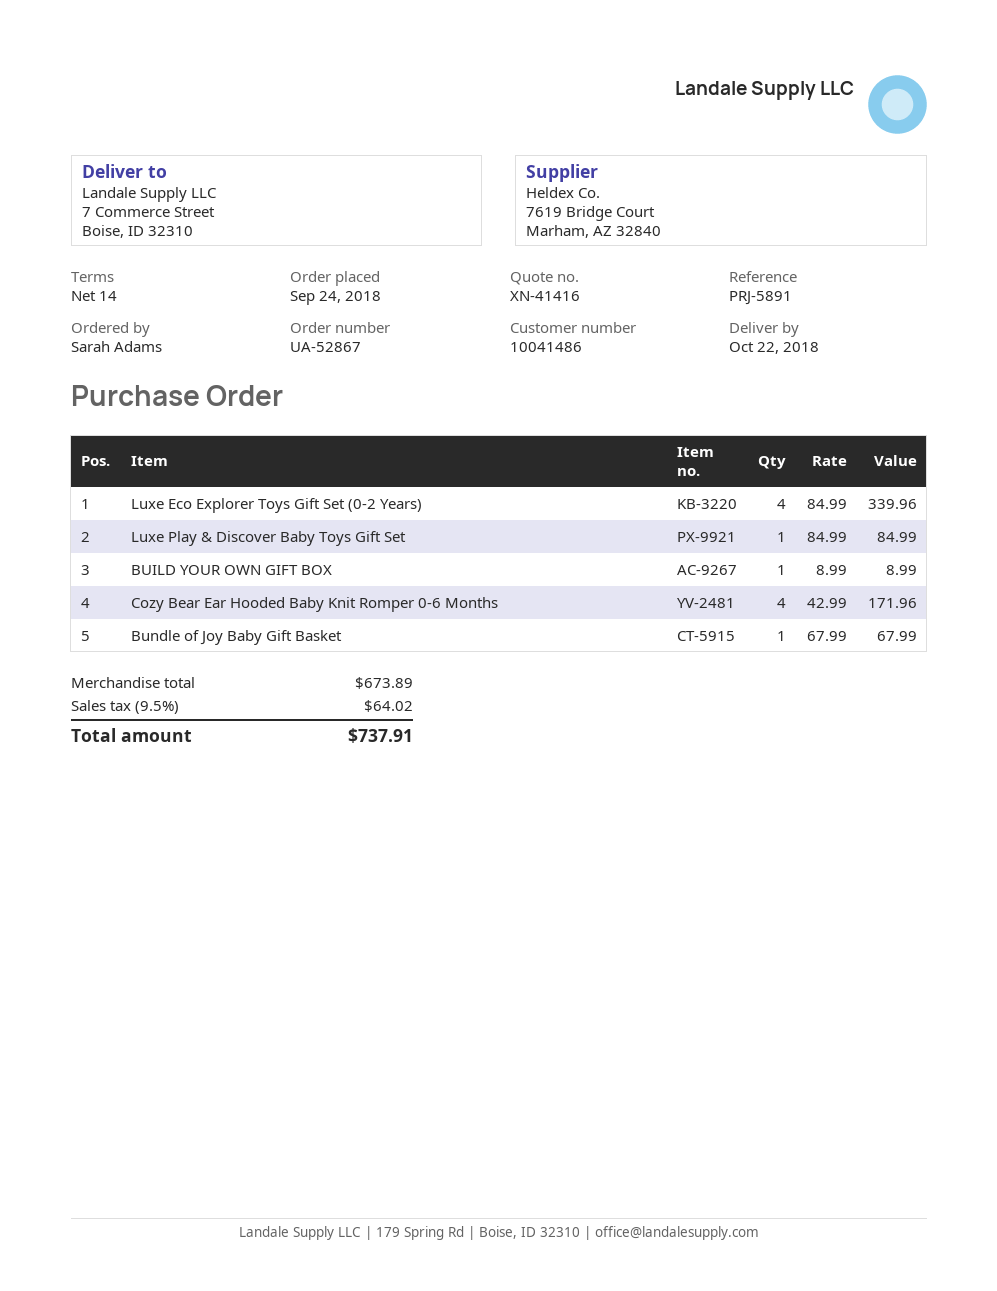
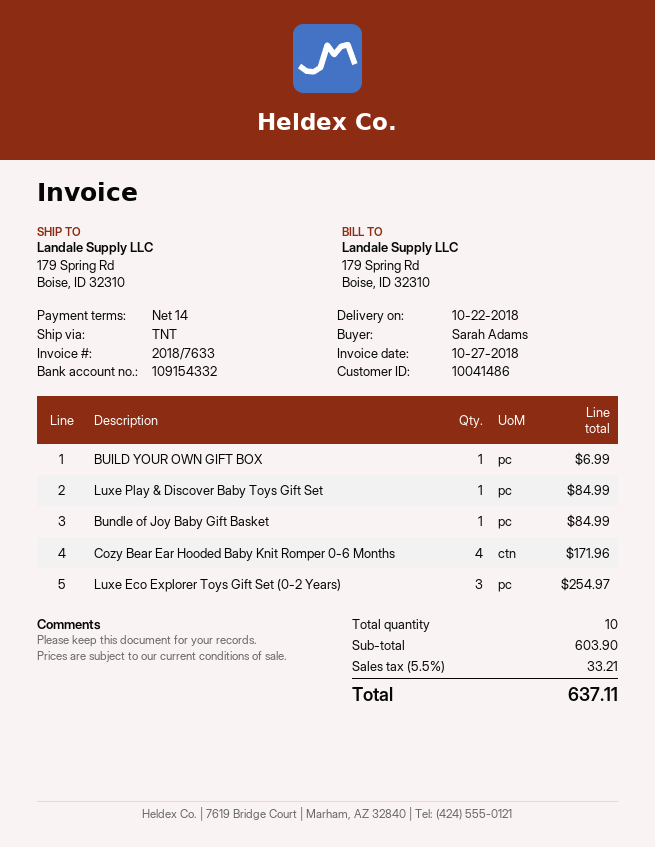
ship to: 7 Commerce Street, Boise, ID 32310 -> 179 Spring Rd, Boise, ID 32310
Luxe Eco Explorer Toys Gift Set (0-2 Years): 4 for 339.96 -> 3 for 254.97
BUILD YOUR OWN GIFT BOX: 1 for 8.99 -> 1 for 6.99
Bundle of Joy Baby Gift Basket: 1 for 67.99 -> 1 for 84.99
subtotal: 673.89 -> 603.90
tax: 9.5% = 64.02 -> 5.5% = 33.21
total: 737.91 -> 637.11

